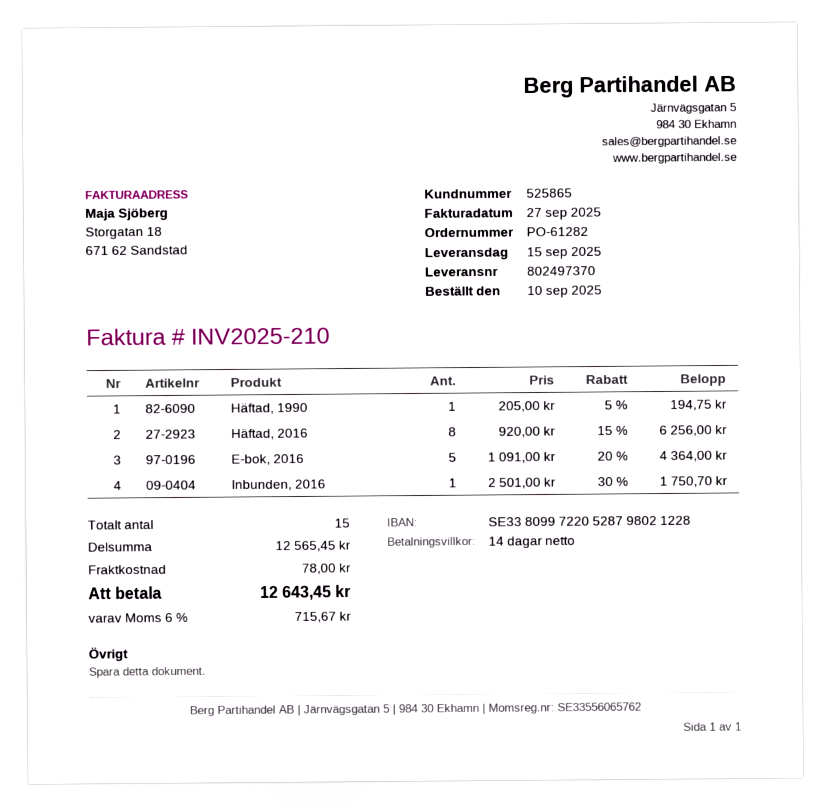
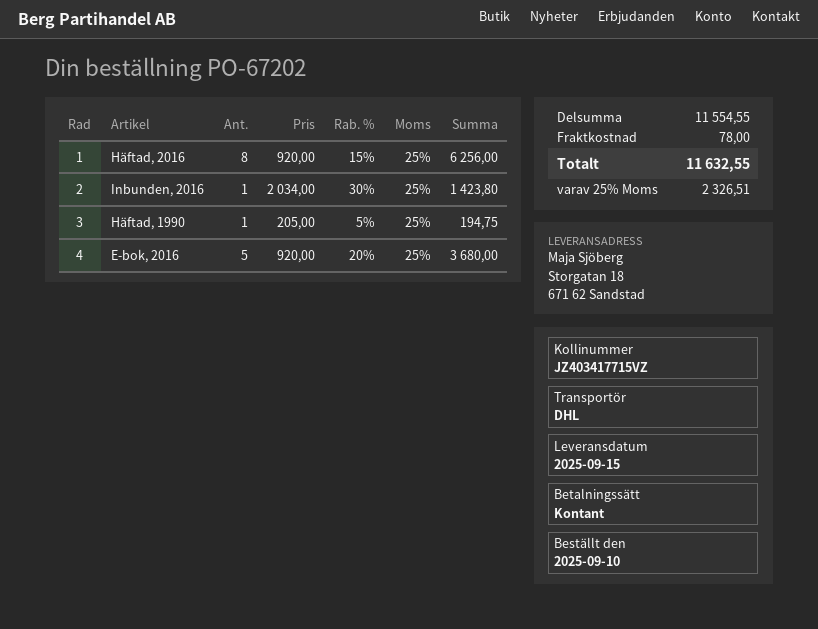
order number: PO-61282 -> PO-67202
E-bok, 2016: 5 x 1091.00 - 20% = 4364.00 -> 5 x 920.00 - 20% = 3680.00
Inbunden, 2016: 1 x 2501.00 - 30% = 1750.70 -> 1 x 2034.00 - 30% = 1423.80
subtotal: 12565.45 -> 11554.55
tax: 6% = 715.67 -> 25% = 2326.51
total: 12643.45 -> 11632.55

